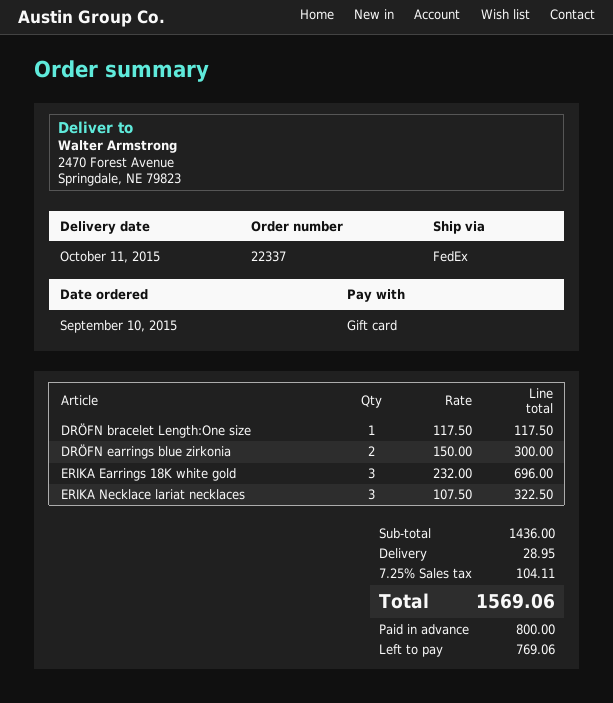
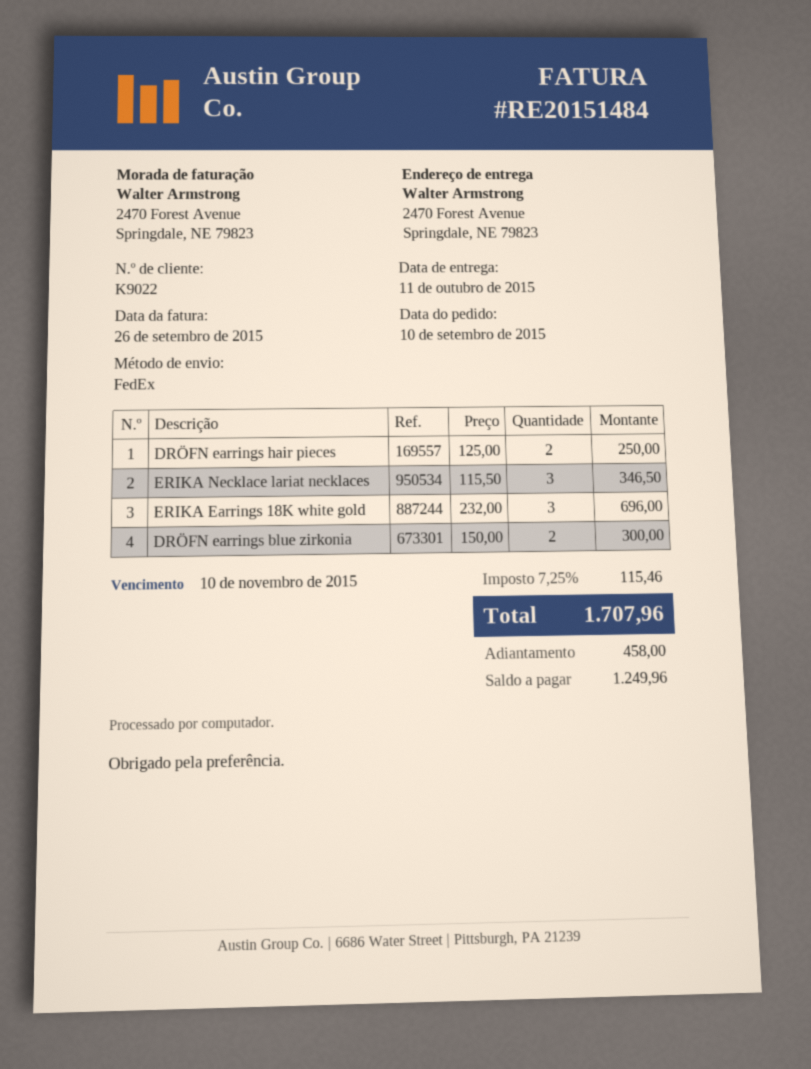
DRÖFN bracelet Length:One size: 1 x 117.50 = 117.50 -> none
ERIKA Necklace lariat necklaces: 3 x 107.50 = 322.50 -> 3 x 115.50 = 346.50
DRÖFN earrings hair pieces: none -> 2 x 125.00 = 250.00
shipping: 28.95 -> none
tax: 7.25% = 104.11 -> 7.25% = 115.46
total: 1569.06 -> 1707.96
deposit: 800.00 -> 458.00
balance: 769.06 -> 1249.96

